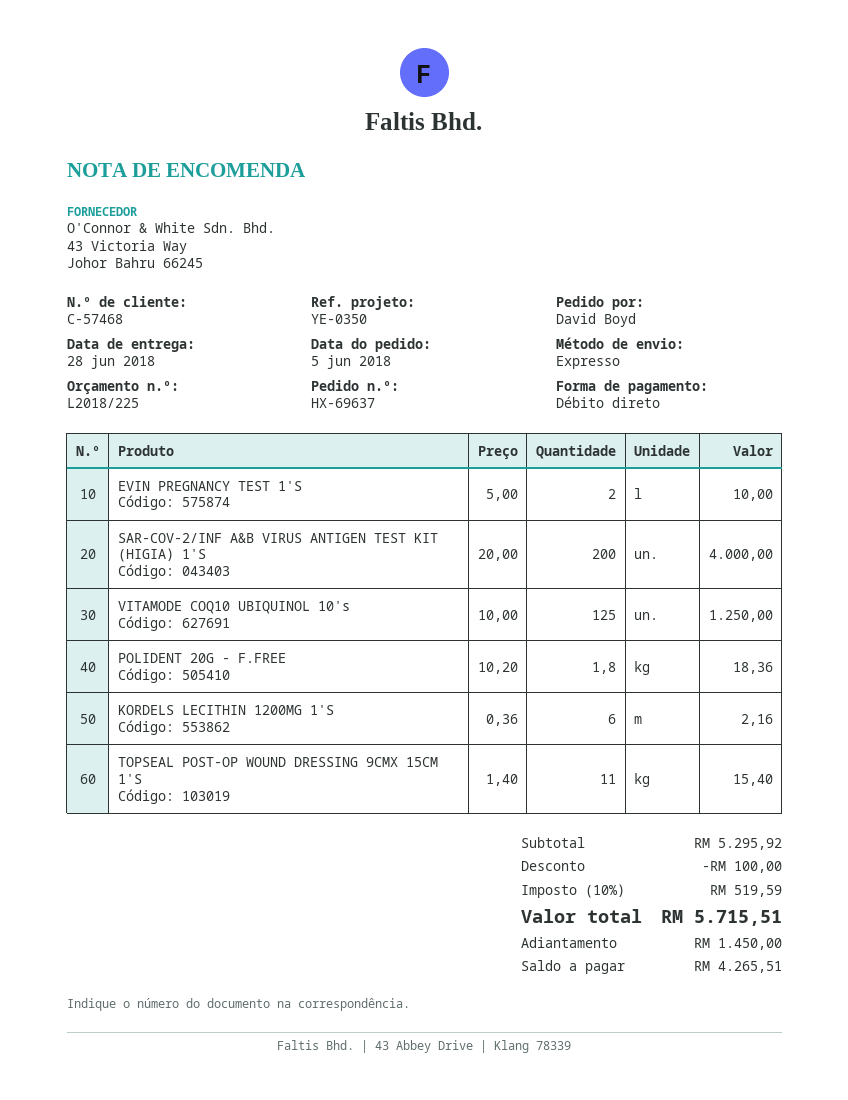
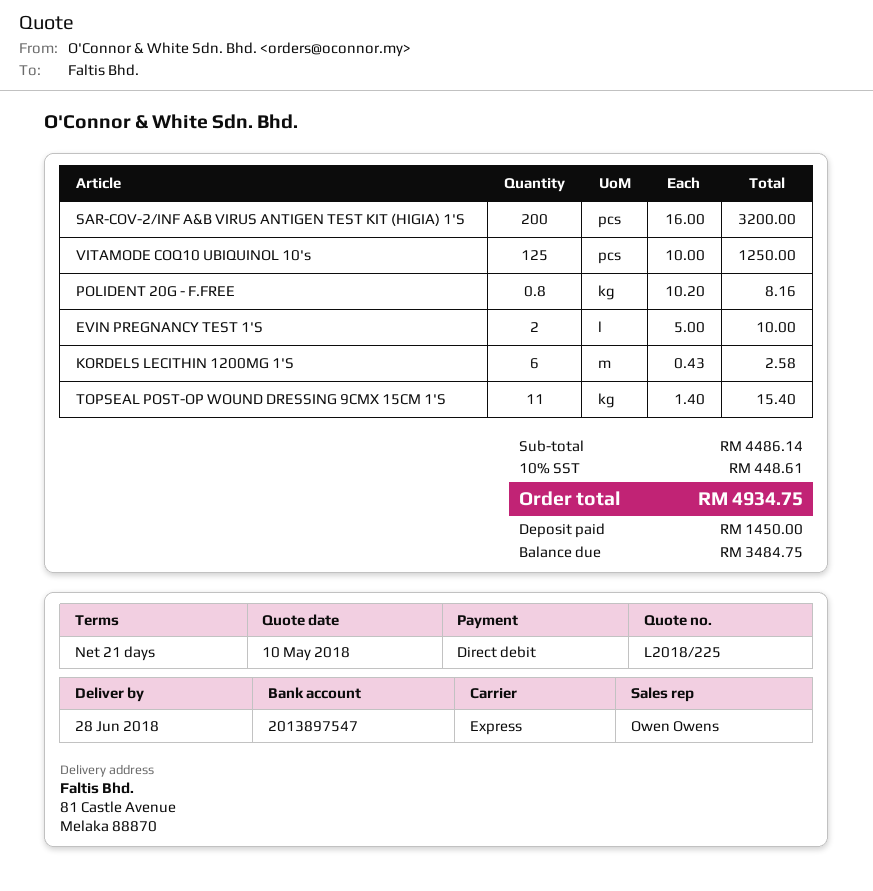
SAR-COV-2/INF A&B VIRUS ANTIGEN TEST KIT (HIGIA) 1'S: 200 x 20.00 = 4000.00 -> 200 x 16.00 = 3200.00
POLIDENT 20G - F.FREE: 1.8 x 10.20 = 18.36 -> 0.8 x 10.20 = 8.16
KORDELS LECITHIN 1200MG 1'S: 6 x 0.36 = 2.16 -> 6 x 0.43 = 2.58
subtotal: 5295.92 -> 4486.14
discount: 100.00 -> none
tax: 10% = 519.59 -> 10% = 448.61
total: 5715.51 -> 4934.75
balance: 4265.51 -> 3484.75

